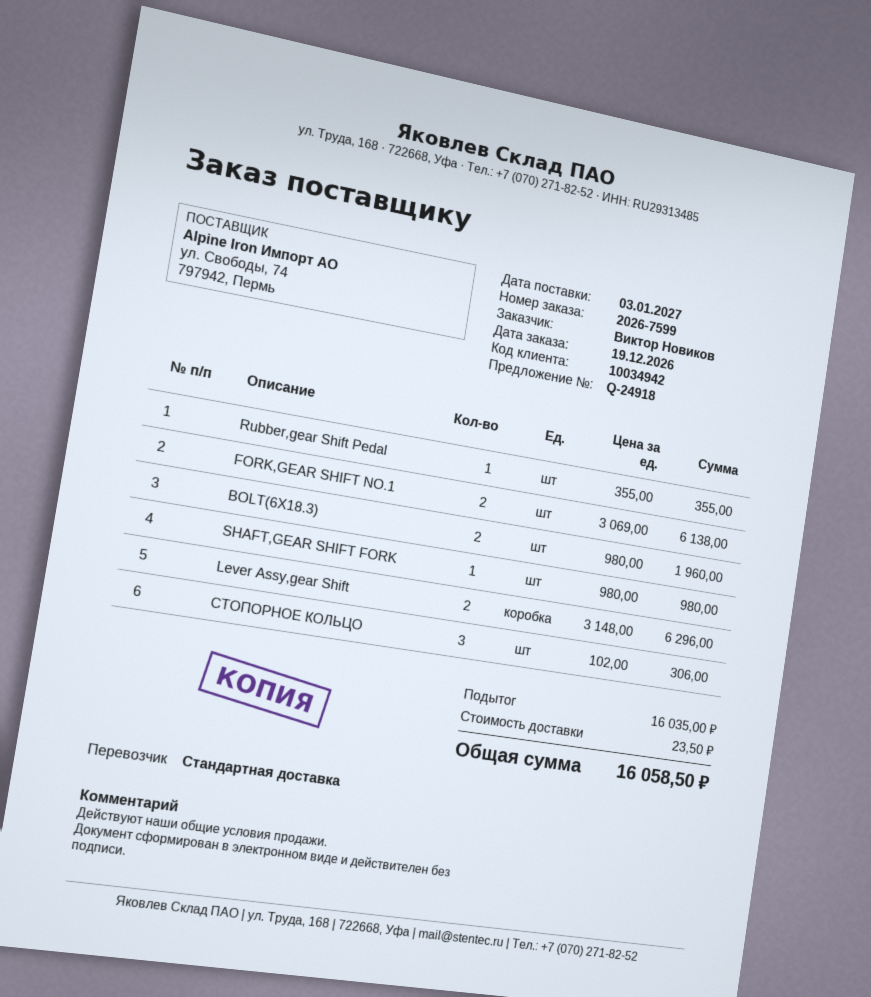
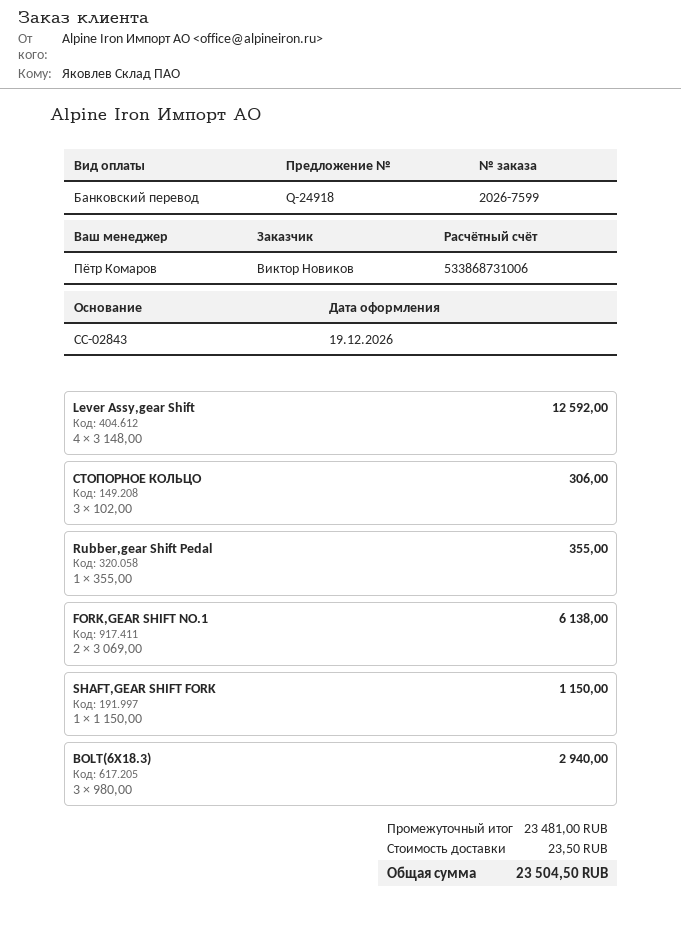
BOLT(6X18.3): 2 x 980.00 = 1960.00 -> 3 x 980.00 = 2940.00
SHAFT,GEAR SHIFT FORK: 1 x 980.00 = 980.00 -> 1 x 1150.00 = 1150.00
Lever Assy,gear Shift: 2 x 3148.00 = 6296.00 -> 4 x 3148.00 = 12592.00
subtotal: 16035.00 -> 23481.00
total: 16058.50 -> 23504.50

